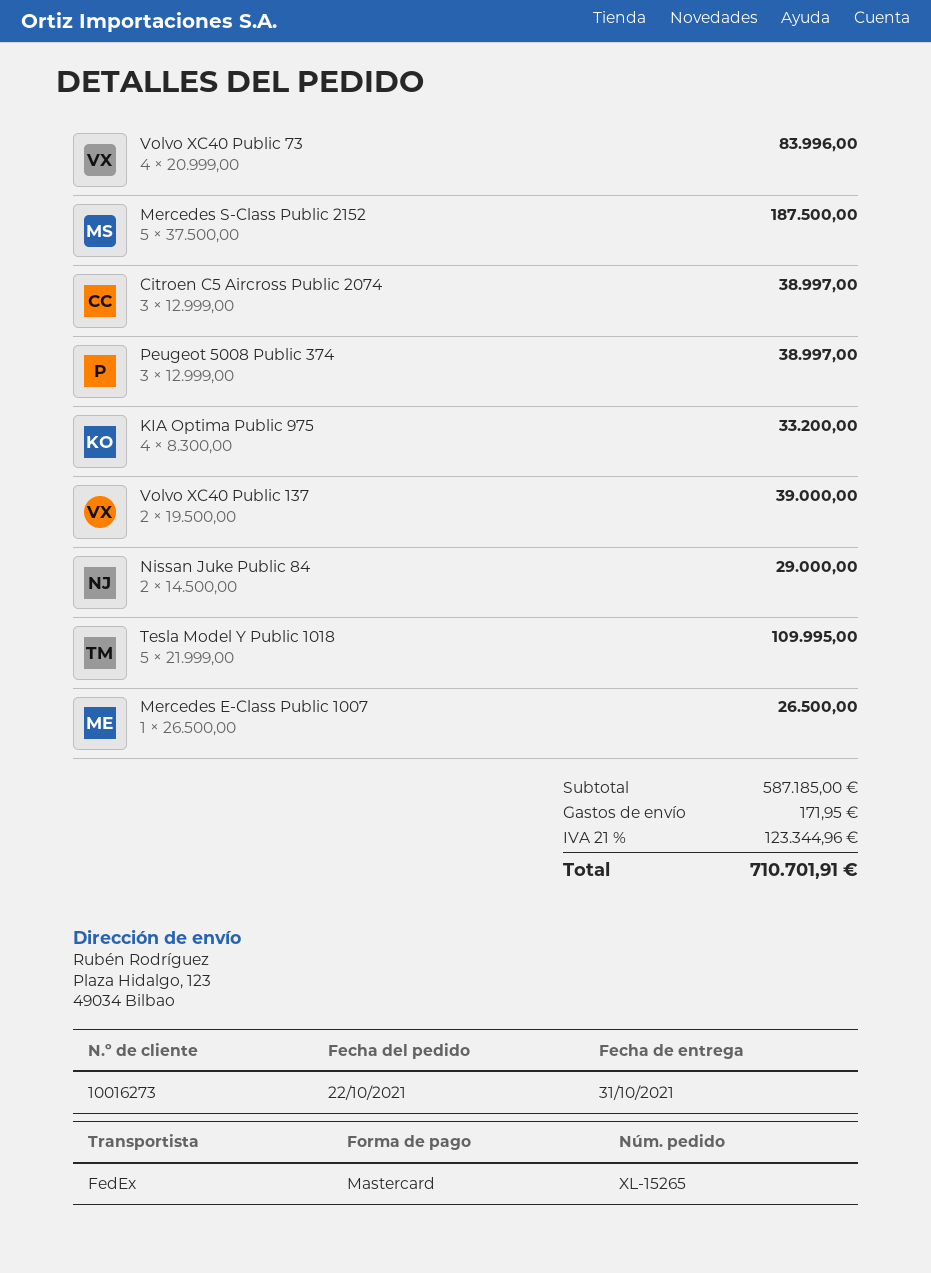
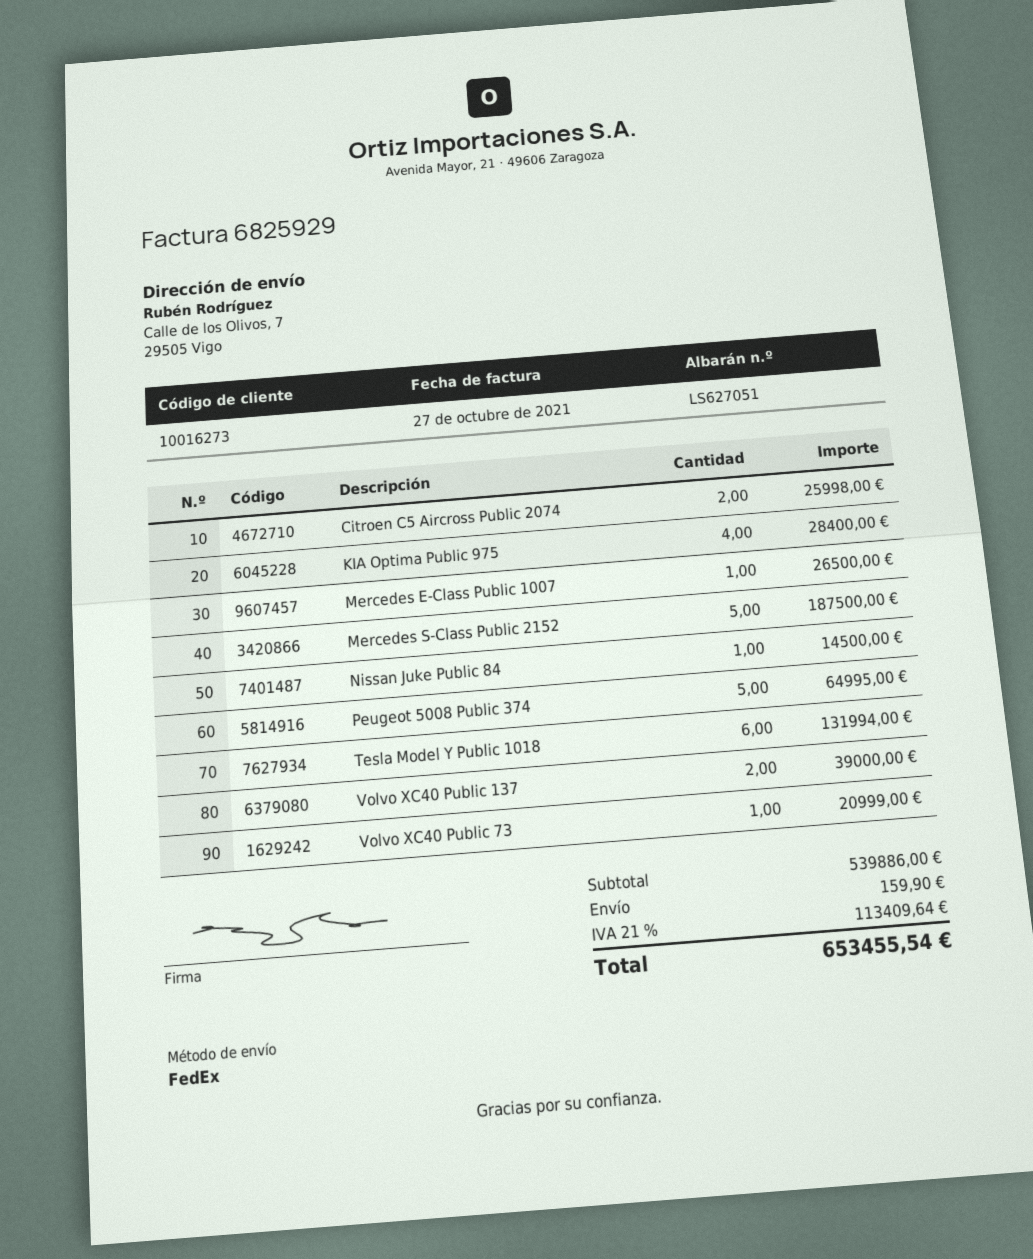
ship to: Plaza Hidalgo, 123, 49034 Bilbao -> Calle de los Olivos, 7, 29505 Vigo
Volvo XC40 Public 73: 4 for 83996.00 -> 1 for 20999.00
Citroen C5 Aircross Public 2074: 3 for 38997.00 -> 2 for 25998.00
Peugeot 5008 Public 374: 3 for 38997.00 -> 5 for 64995.00
KIA Optima Public 975: 4 for 33200.00 -> 4 for 28400.00
Nissan Juke Public 84: 2 for 29000.00 -> 1 for 14500.00
Tesla Model Y Public 1018: 5 for 109995.00 -> 6 for 131994.00
subtotal: 587185.00 -> 539886.00
shipping: 171.95 -> 159.90
tax: 21% = 123344.96 -> 21% = 113409.64
total: 710701.91 -> 653455.54

